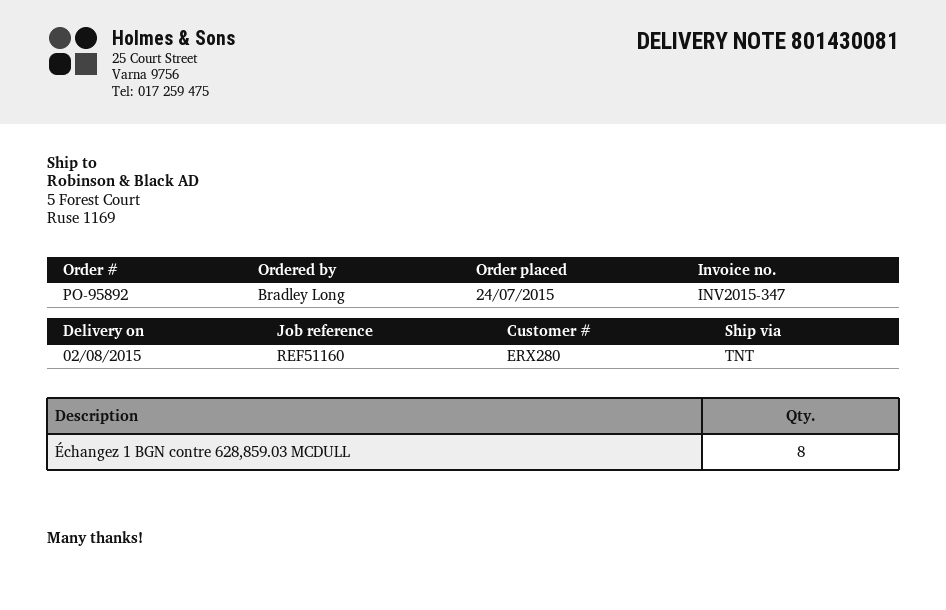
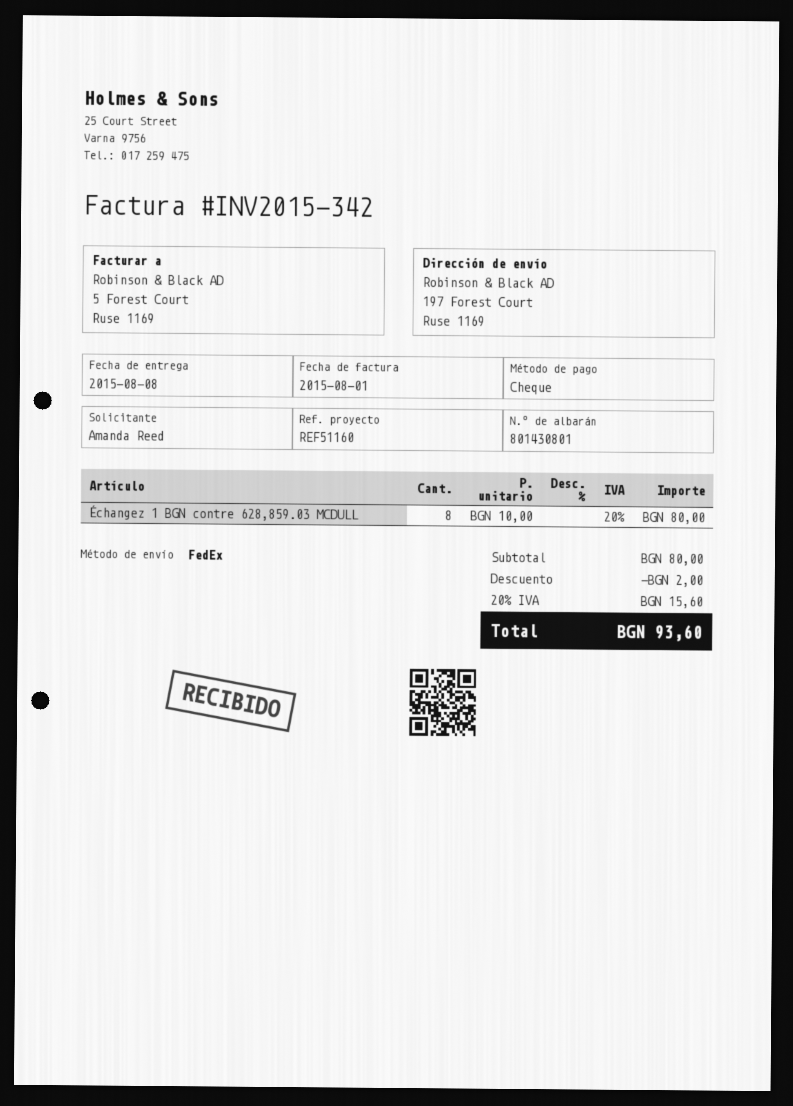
delivery note number: 801430081 -> 801430801
delivery date: 2015-08-02 -> 2015-08-08
invoice number: INV2015-347 -> INV2015-342
ordered by: Bradley Long -> Amanda Reed
shipping method: TNT -> FedEx
ship to: 5 Forest Court, Ruse 1169 -> 197 Forest Court, Ruse 1169

